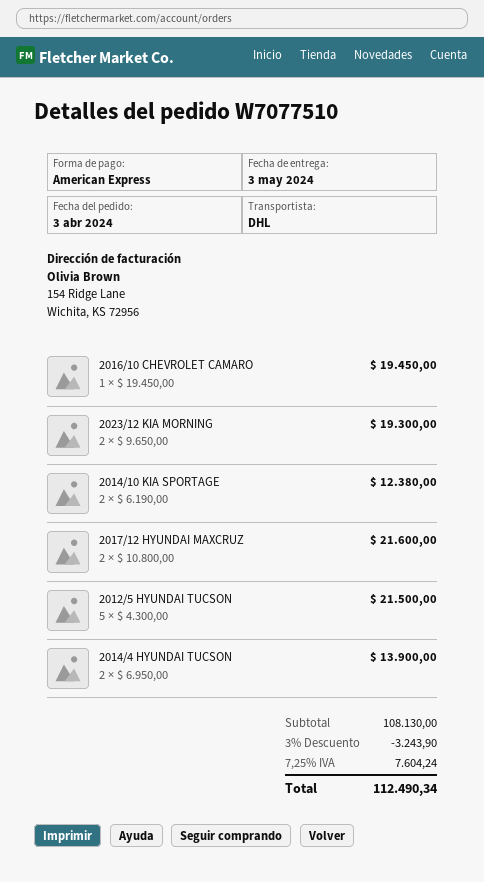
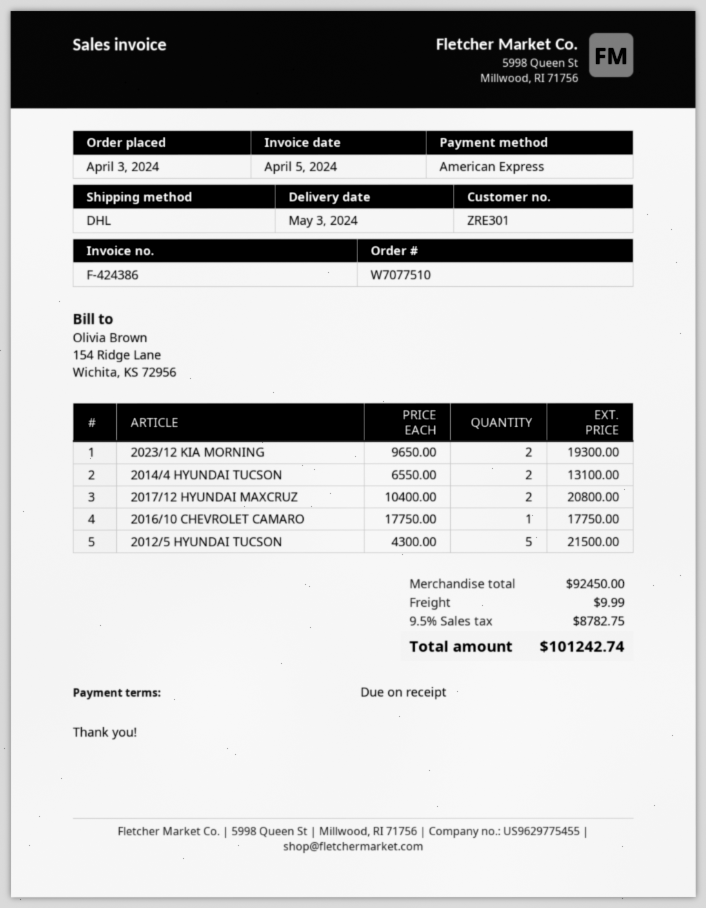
2016/10 CHEVROLET CAMARO: 1 x 19450.00 = 19450.00 -> 1 x 17750.00 = 17750.00
2014/10 KIA SPORTAGE: 2 x 6190.00 = 12380.00 -> none
2017/12 HYUNDAI MAXCRUZ: 2 x 10800.00 = 21600.00 -> 2 x 10400.00 = 20800.00
2014/4 HYUNDAI TUCSON: 2 x 6950.00 = 13900.00 -> 2 x 6550.00 = 13100.00
subtotal: 108130.00 -> 92450.00
discount: 3% = 3243.90 -> none
shipping: none -> 9.99
tax: 7.25% = 7604.24 -> 9.5% = 8782.75
total: 112490.34 -> 101242.74

